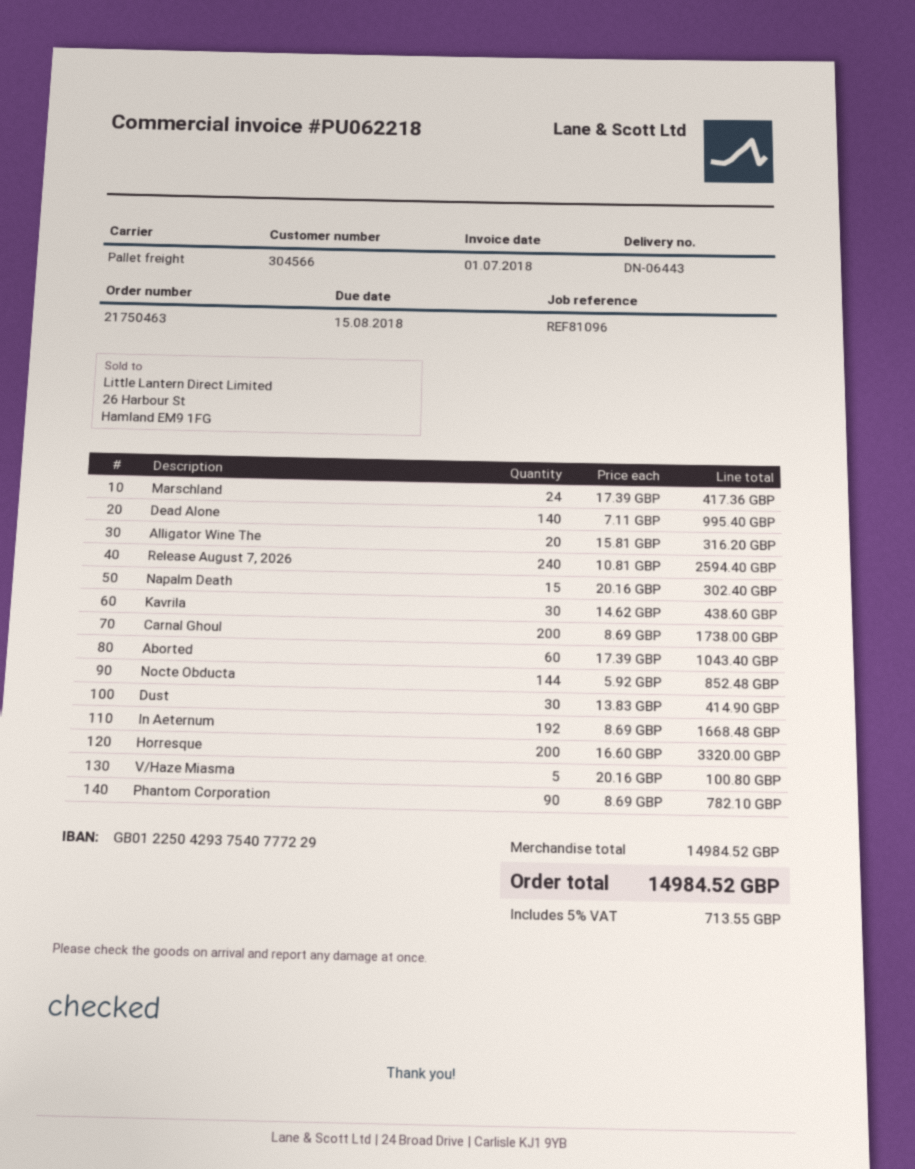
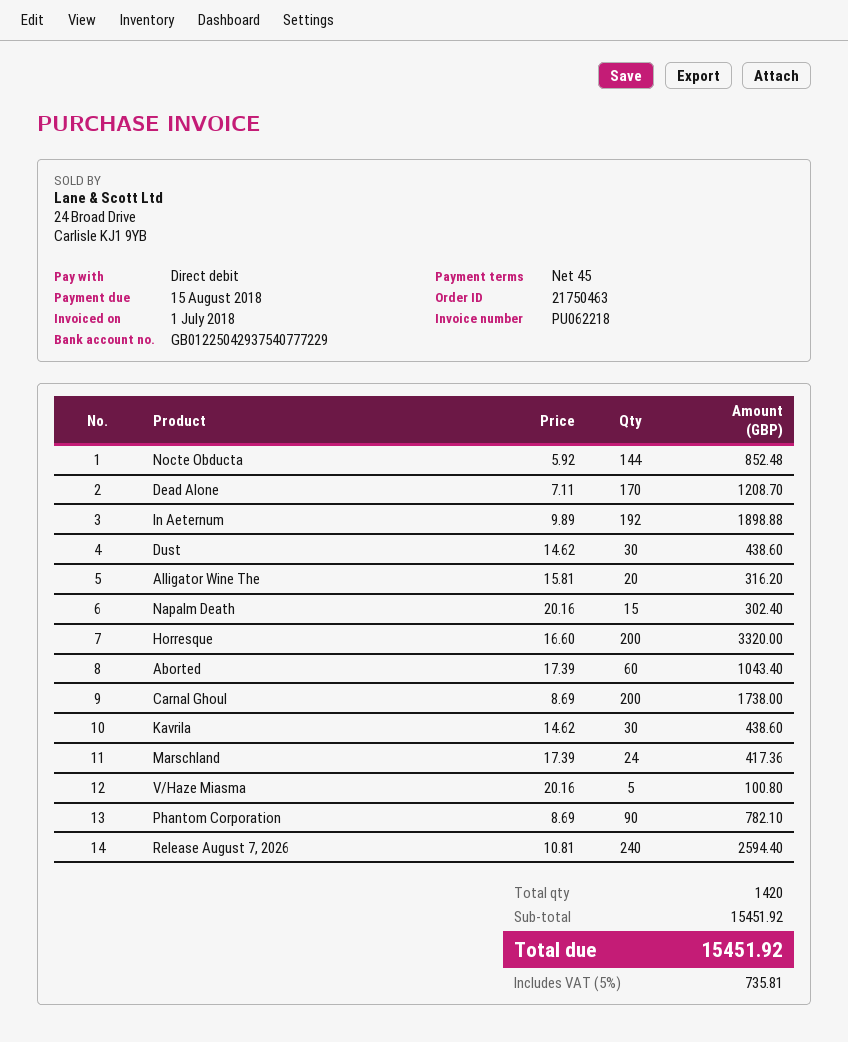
Dead Alone: 140 x 7.11 = 995.40 -> 170 x 7.11 = 1208.70
Dust: 30 x 13.83 = 414.90 -> 30 x 14.62 = 438.60
In Aeternum: 192 x 8.69 = 1668.48 -> 192 x 9.89 = 1898.88
subtotal: 14984.52 -> 15451.92
tax: 5% = 713.55 -> 5% = 735.81
total: 14984.52 -> 15451.92

